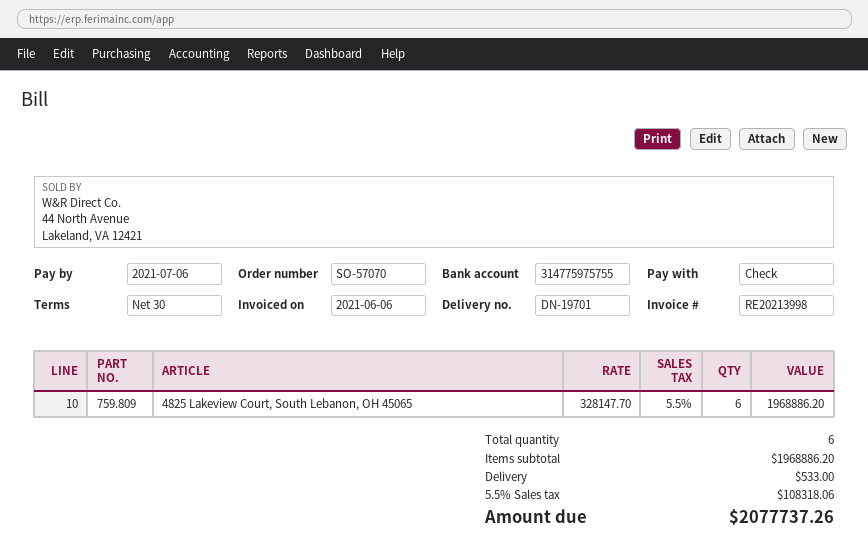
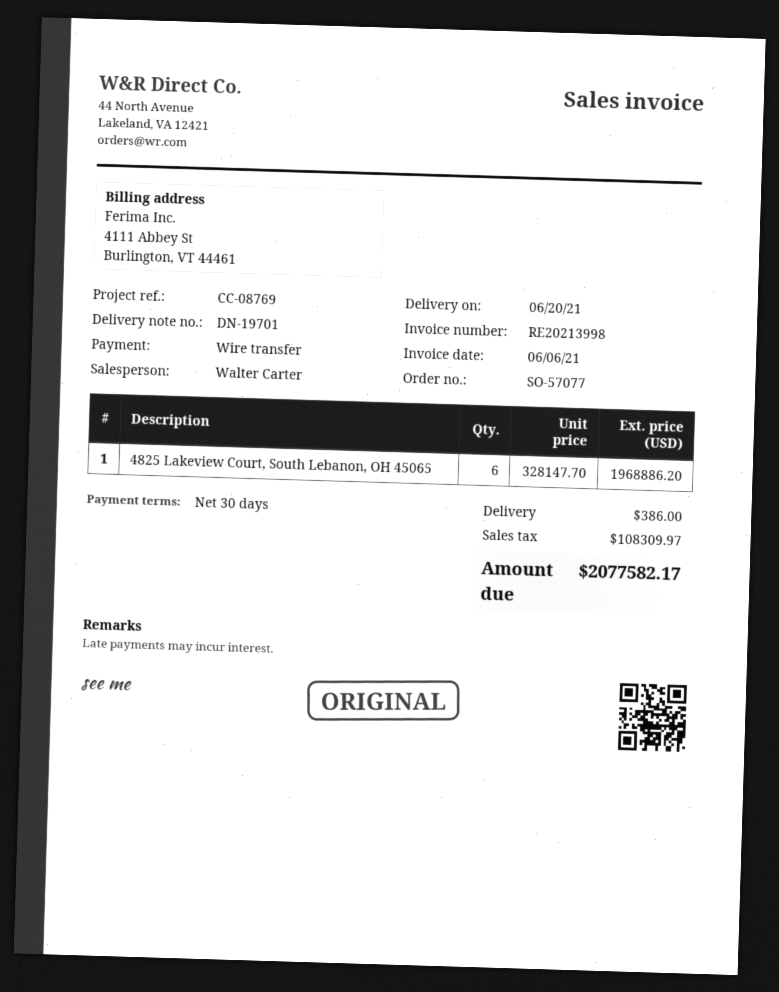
order number: SO-57070 -> SO-57077
payment method: cheque -> bank transfer
shipping: 533.00 -> 386.00
tax: 108318.06 -> 108309.97
total: 2077737.26 -> 2077582.17

